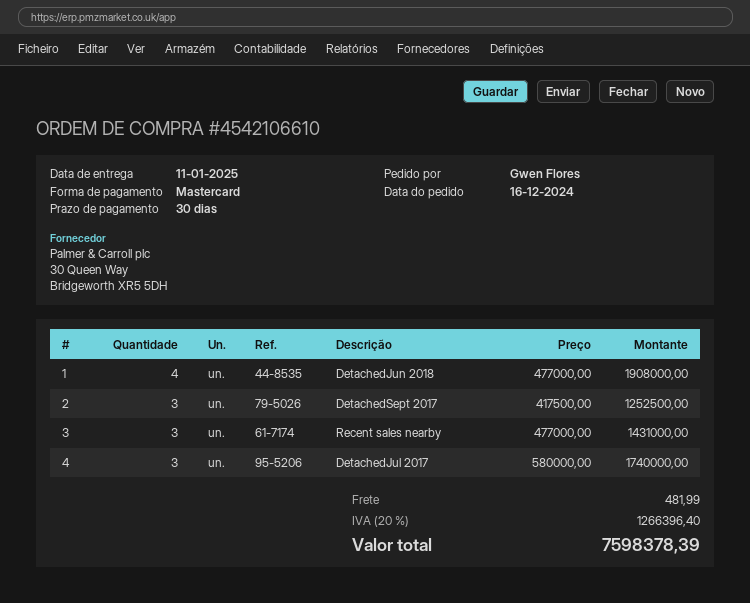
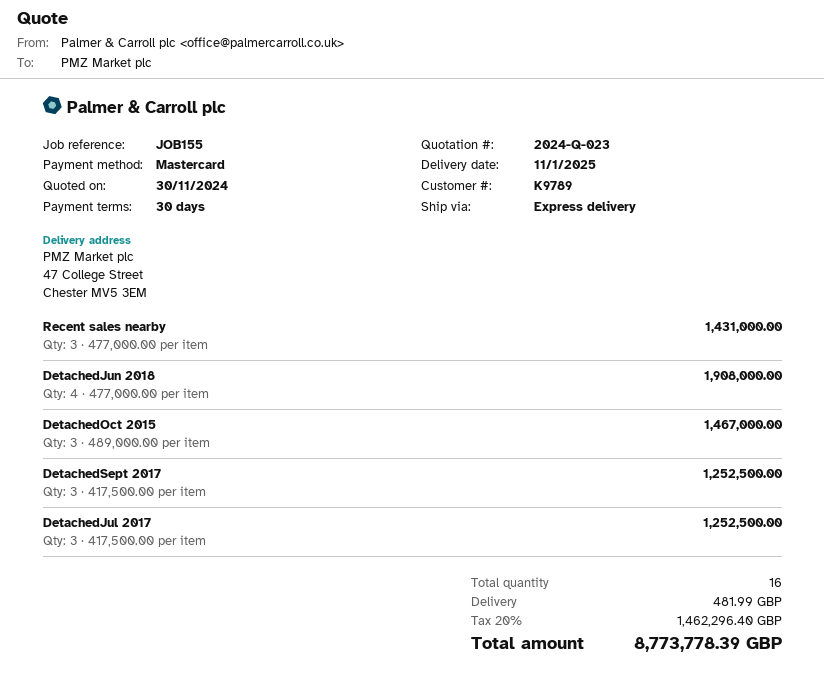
DetachedJul 2017: 3 x 580000.00 = 1740000.00 -> 3 x 417500.00 = 1252500.00
DetachedOct 2015: none -> 3 x 489000.00 = 1467000.00
tax: 20% = 1266396.40 -> 20% = 1462296.40
total: 7598378.39 -> 8773778.39

